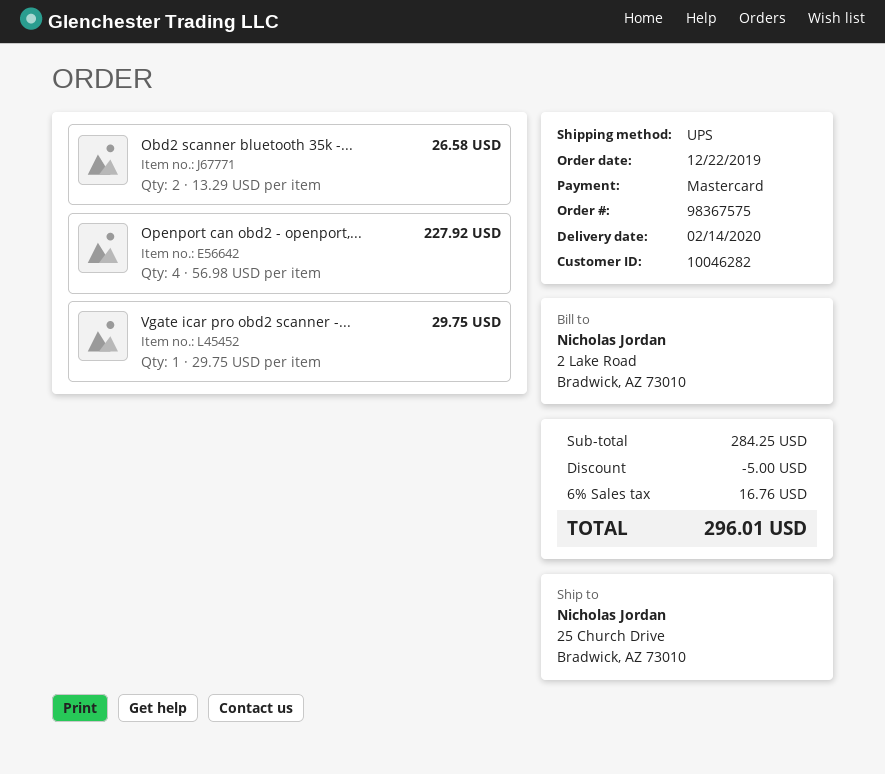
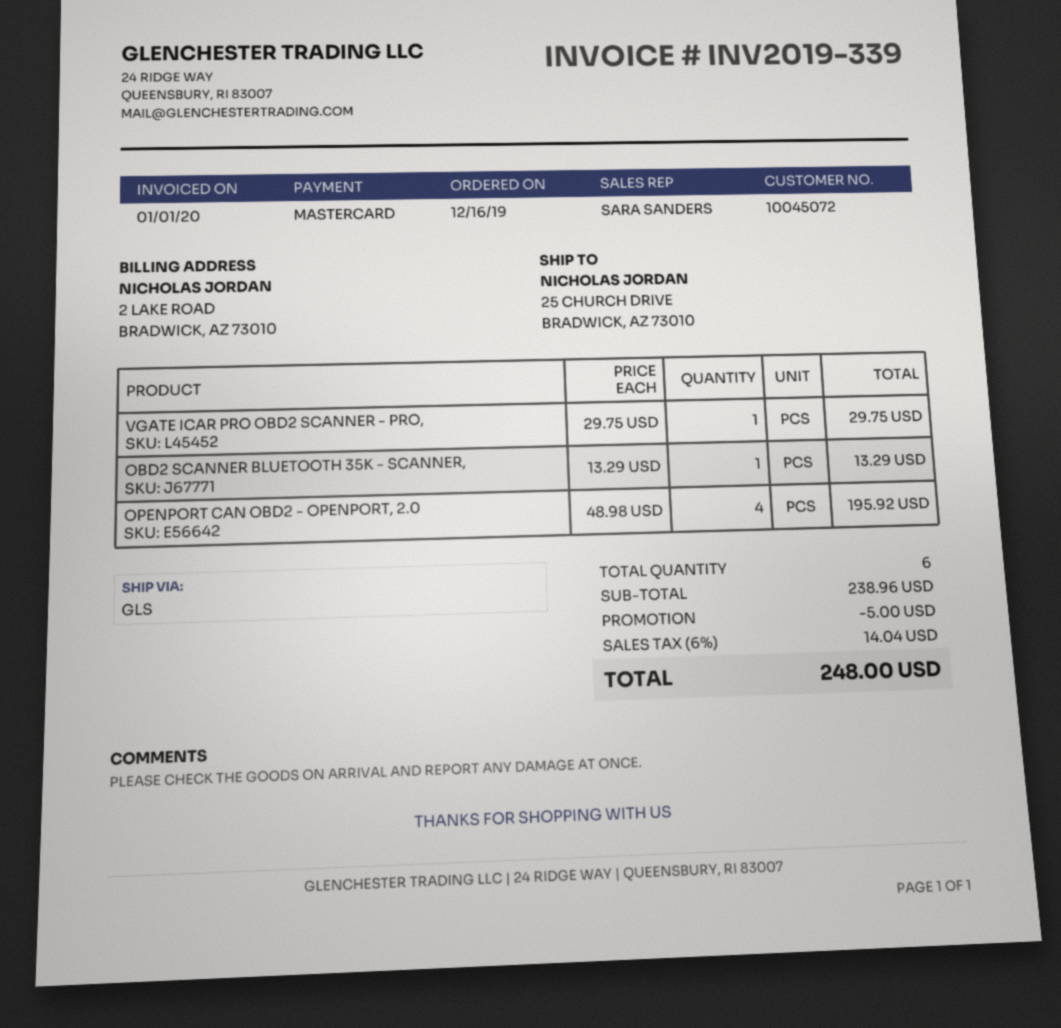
order date: 2019-12-22 -> 2019-12-16
customer number: 10046282 -> 10045072
shipping method: UPS -> GLS
Obd2 scanner bluetooth 35k -...: 2 x 13.29 = 26.58 -> 1 x 13.29 = 13.29
Openport can obd2 - openport,...: 4 x 56.98 = 227.92 -> 4 x 48.98 = 195.92
subtotal: 284.25 -> 238.96
tax: 6% = 16.76 -> 6% = 14.04
total: 296.01 -> 248.00

